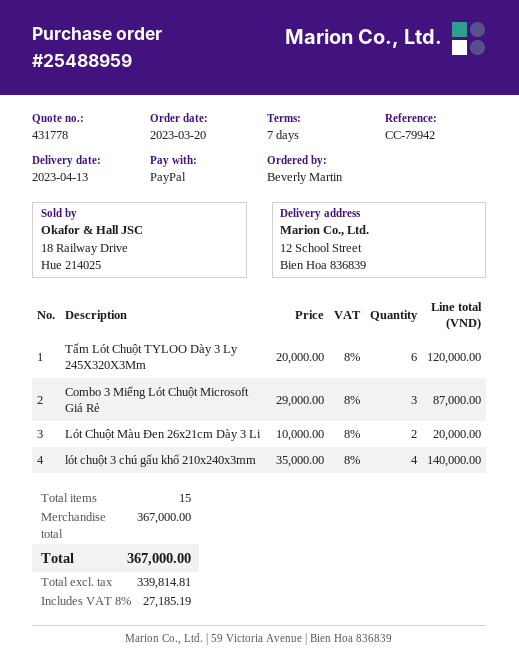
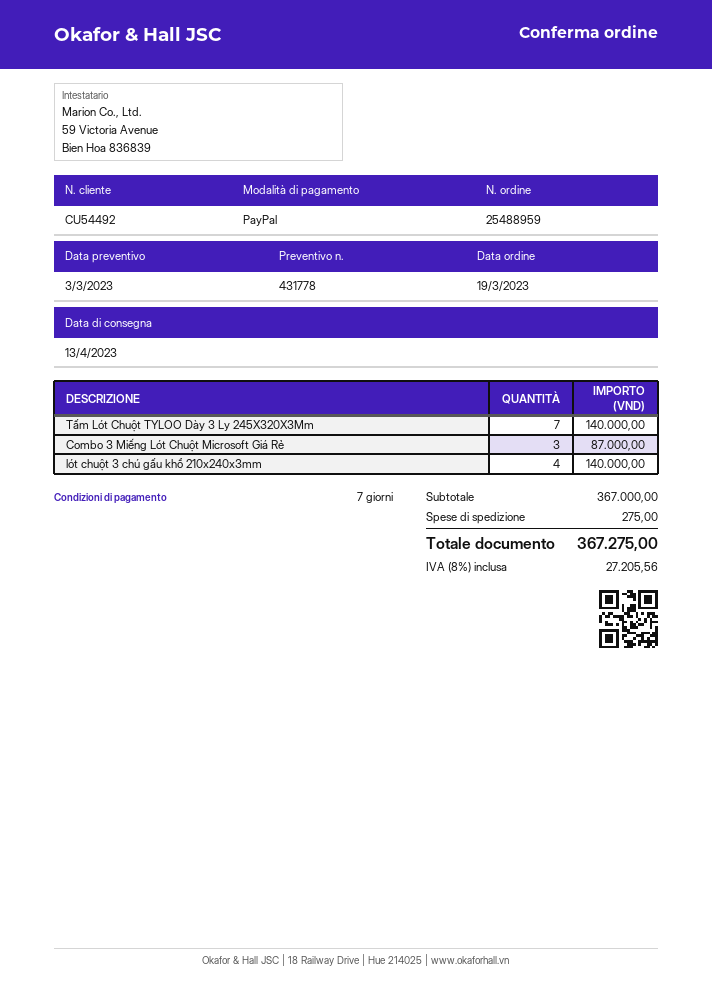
order date: 2023-03-20 -> 2023-03-19
Tấm Lót Chuột TYLOO Dày 3 Ly 245X320X3Mm: 6 for 120000.00 -> 7 for 140000.00
Lót Chuột Màu Đen 26x21cm Dày 3 Li: 2 for 20000.00 -> none
shipping: none -> 275.00
tax: 8% = 27185.19 -> 8% = 27205.56
total: 367000.00 -> 367275.00

